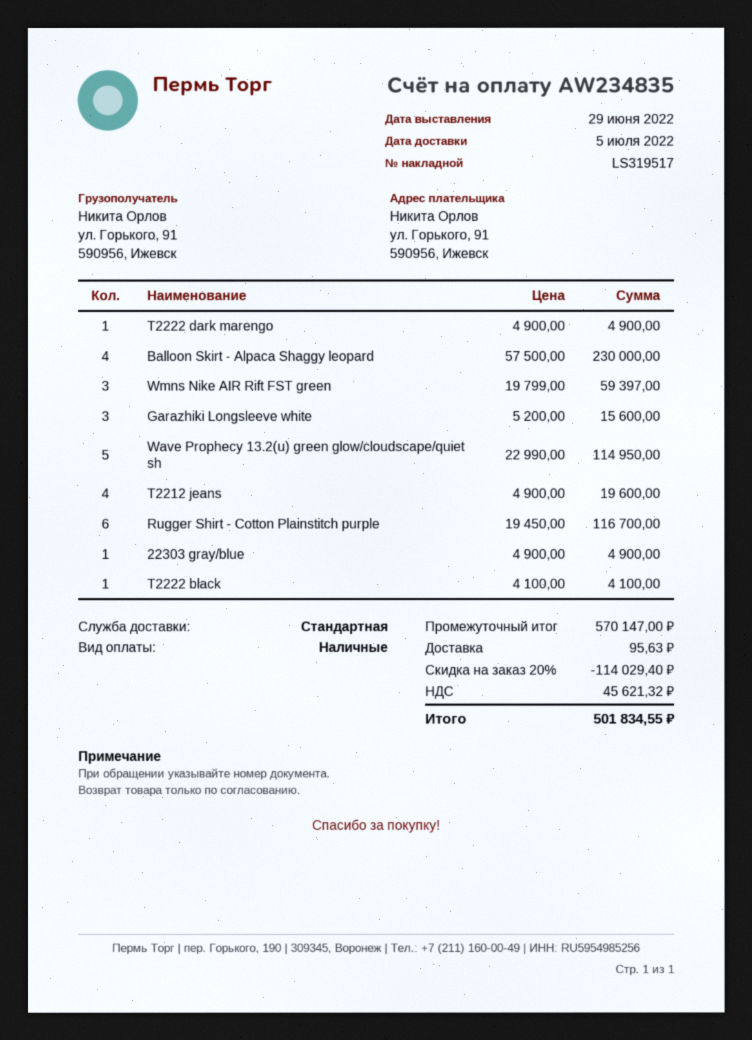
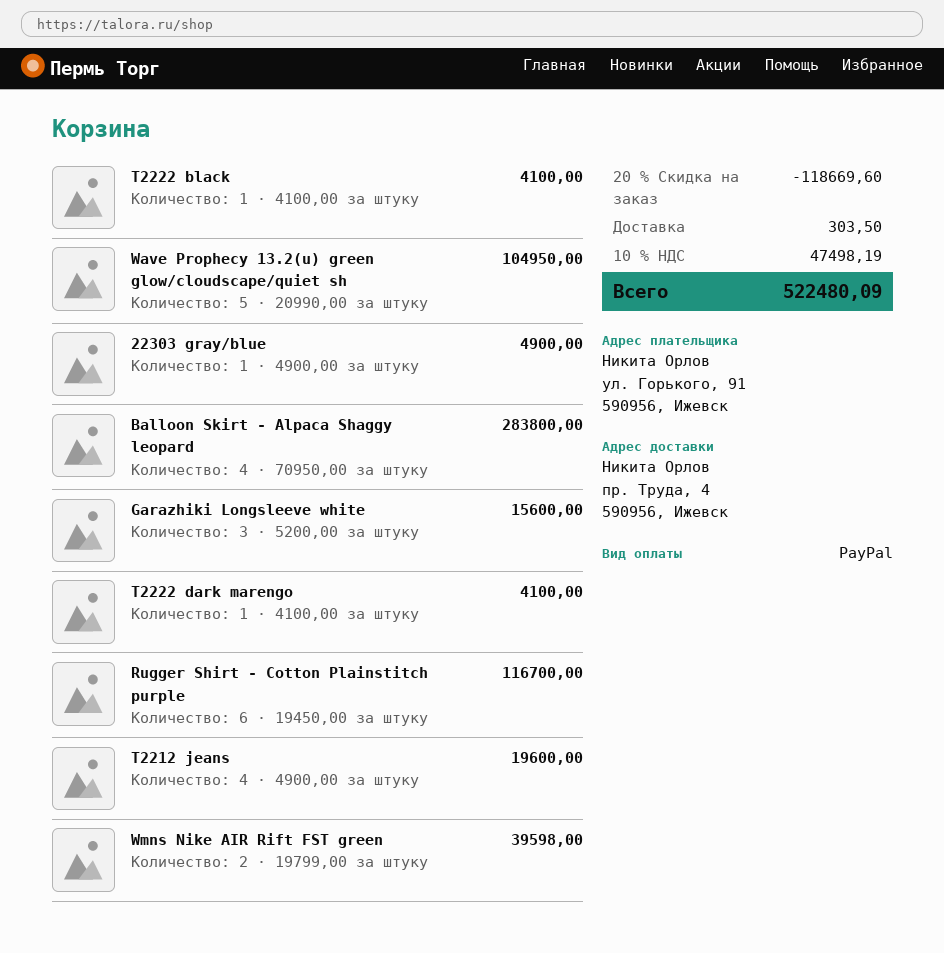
payment method: cash -> PayPal
ship to: ул. Горького, 91, 590956, Ижевск -> пр. Труда, 4, 590956, Ижевск
Т2222 dark marengo: 1 x 4900.00 = 4900.00 -> 1 x 4100.00 = 4100.00
Balloon Skirt - Alpaca Shaggy leopard: 4 x 57500.00 = 230000.00 -> 4 x 70950.00 = 283800.00
Wmns Nike AIR Rift FST green: 3 x 19799.00 = 59397.00 -> 2 x 19799.00 = 39598.00
Wave Prophecy 13.2(u) green glow/cloudscape/quiet sh: 5 x 22990.00 = 114950.00 -> 5 x 20990.00 = 104950.00
discount: 20% = 114029.40 -> 20% = 118669.60
shipping: 95.63 -> 303.50
tax: 45621.32 -> 47498.19
total: 501834.55 -> 522480.09

